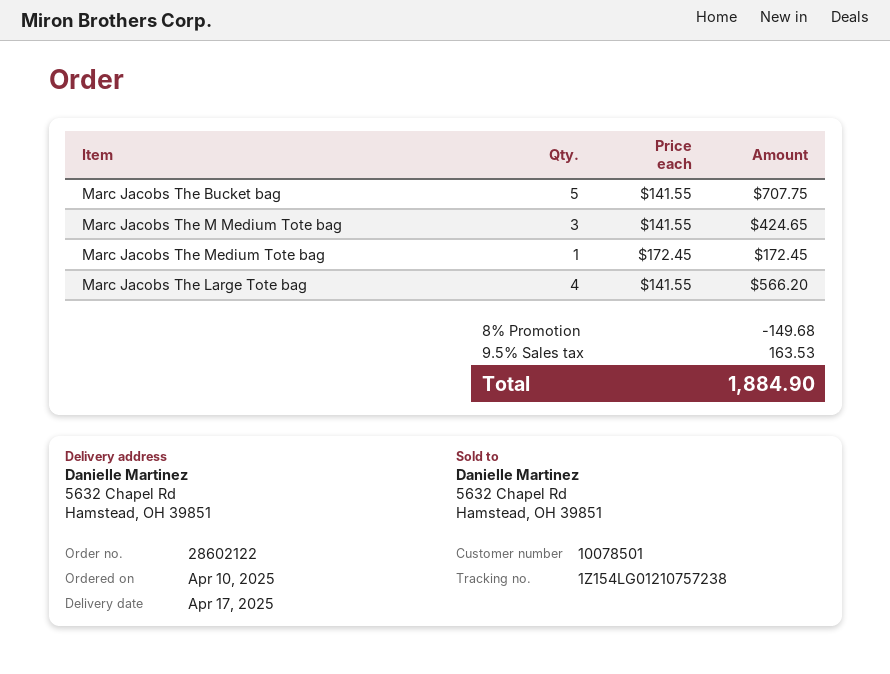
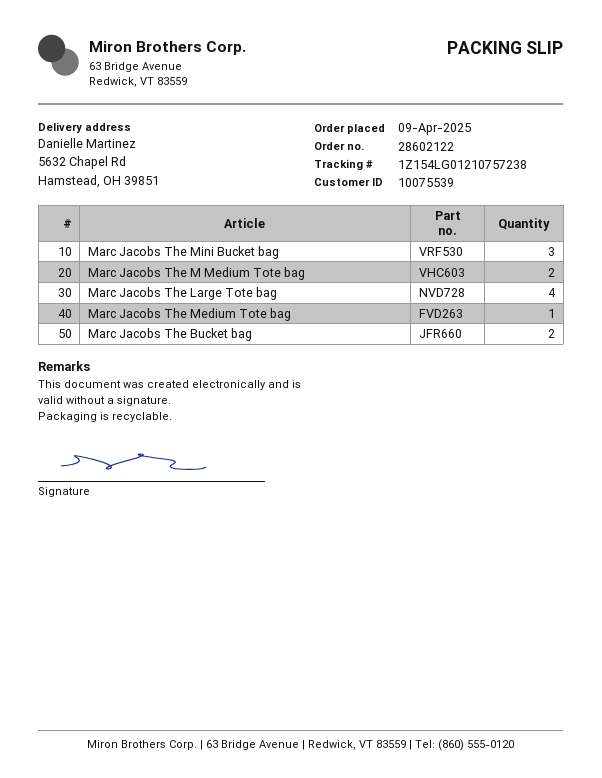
order date: 2025-04-10 -> 2025-04-09
customer number: 10078501 -> 10075539
Marc Jacobs The Bucket bag: 5 -> 2
Marc Jacobs The M Medium Tote bag: 3 -> 2
Marc Jacobs The Mini Bucket bag: none -> 3

